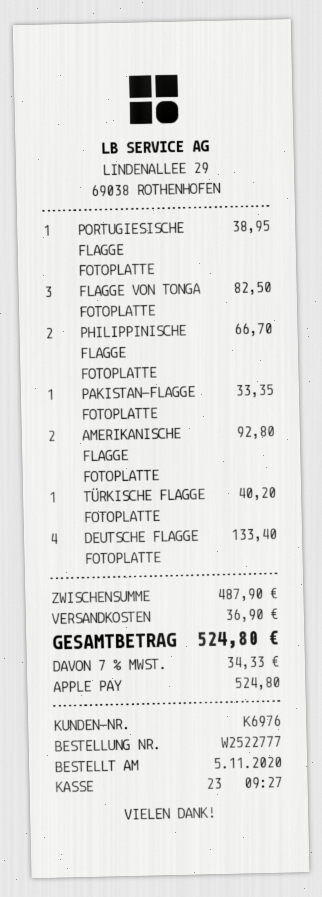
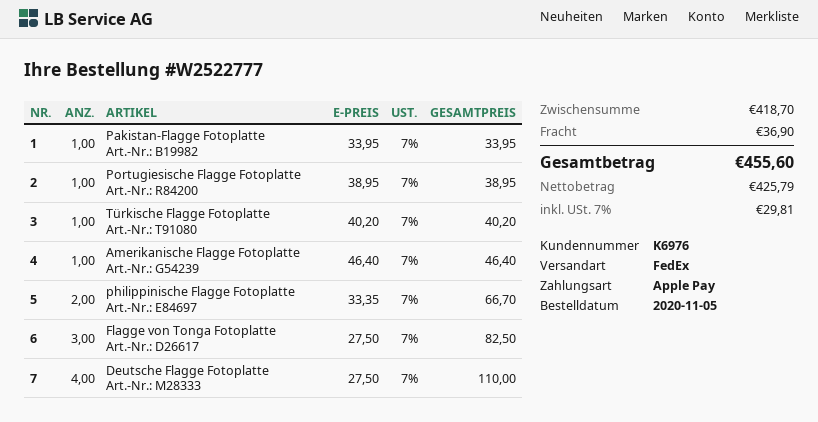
PAKISTAN-FLAGGE FOTOPLATTE: 1 for 33.35 -> 1 for 33.95
AMERIKANISCHE FLAGGE FOTOPLATTE: 2 for 92.80 -> 1 for 46.40
DEUTSCHE FLAGGE FOTOPLATTE: 4 for 133.40 -> 4 for 110.00
subtotal: 487.90 -> 418.70
tax: 7% = 34.33 -> 7% = 29.81
total: 524.80 -> 455.60

